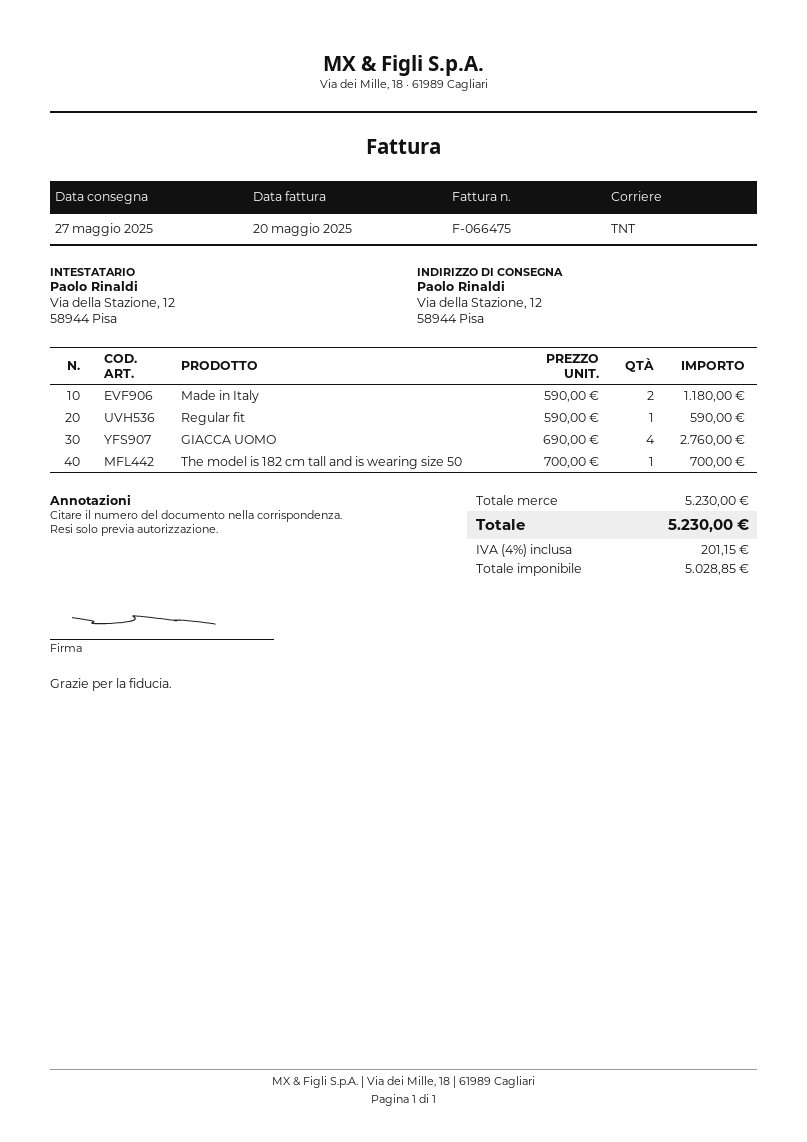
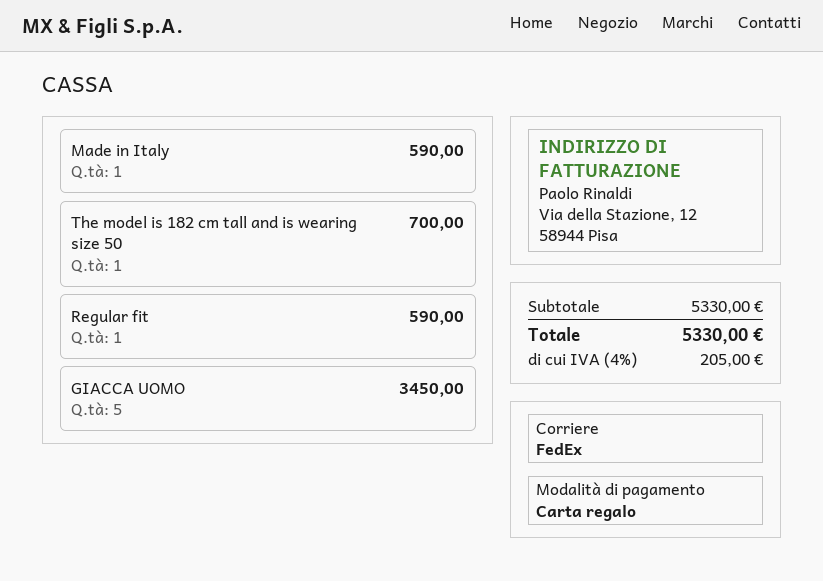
shipping method: TNT -> FedEx
Made in Italy: 2 for 1180.00 -> 1 for 590.00
GIACCA UOMO: 4 for 2760.00 -> 5 for 3450.00
subtotal: 5230.00 -> 5330.00
tax: 4% = 201.15 -> 4% = 205.00
total: 5230.00 -> 5330.00

